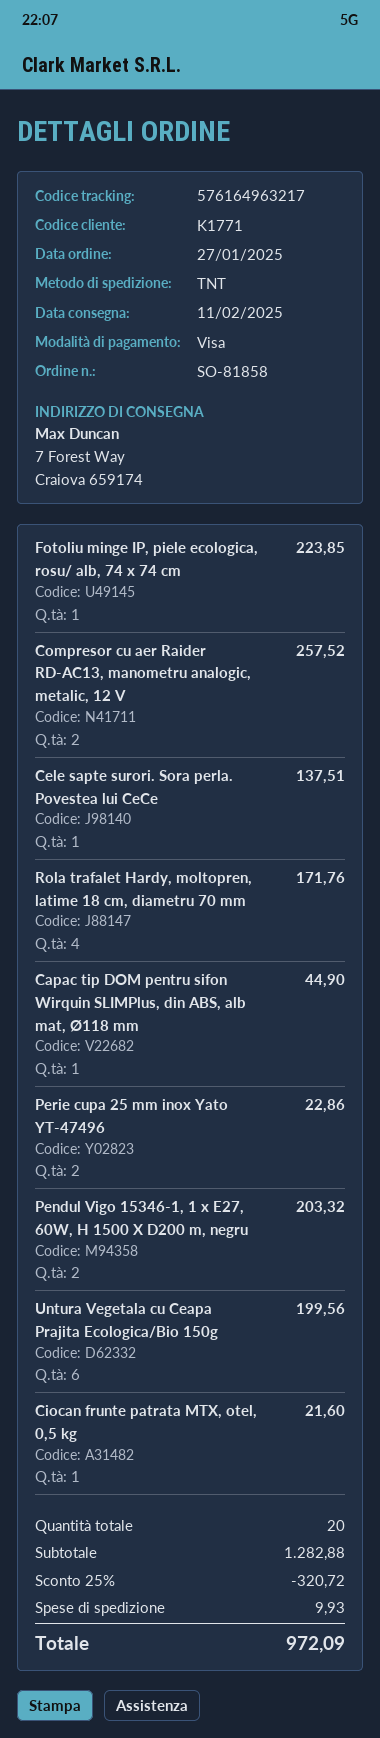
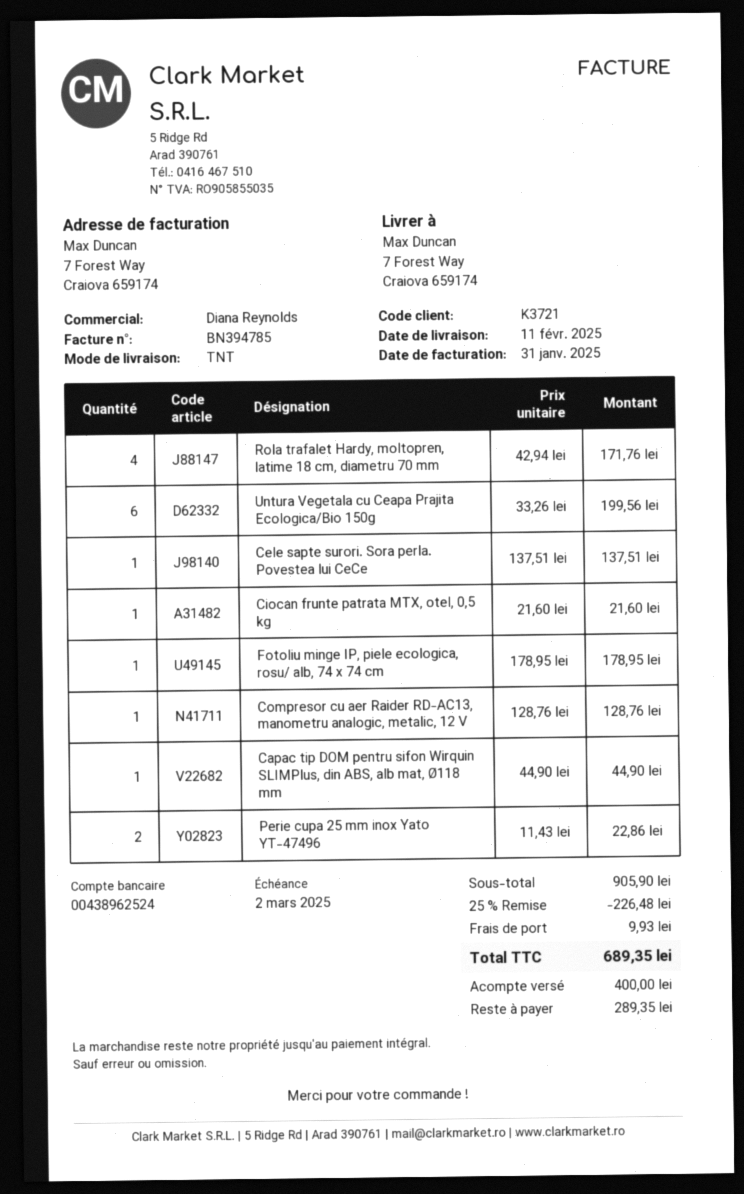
customer number: K1771 -> K3721
Fotoliu minge IP, piele ecologica, rosu/ alb, 74 x 74 cm: 1 for 223.85 -> 1 for 178.95
Compresor cu aer Raider RD-AC13, manometru analogic, metalic, 12 V: 2 for 257.52 -> 1 for 128.76
Pendul Vigo 15346-1, 1 x E27, 60W, H 1500 X D200 m, negru: 2 for 203.32 -> none
subtotal: 1282.88 -> 905.90
discount: 25% = 320.72 -> 25% = 226.48
total: 972.09 -> 689.35

